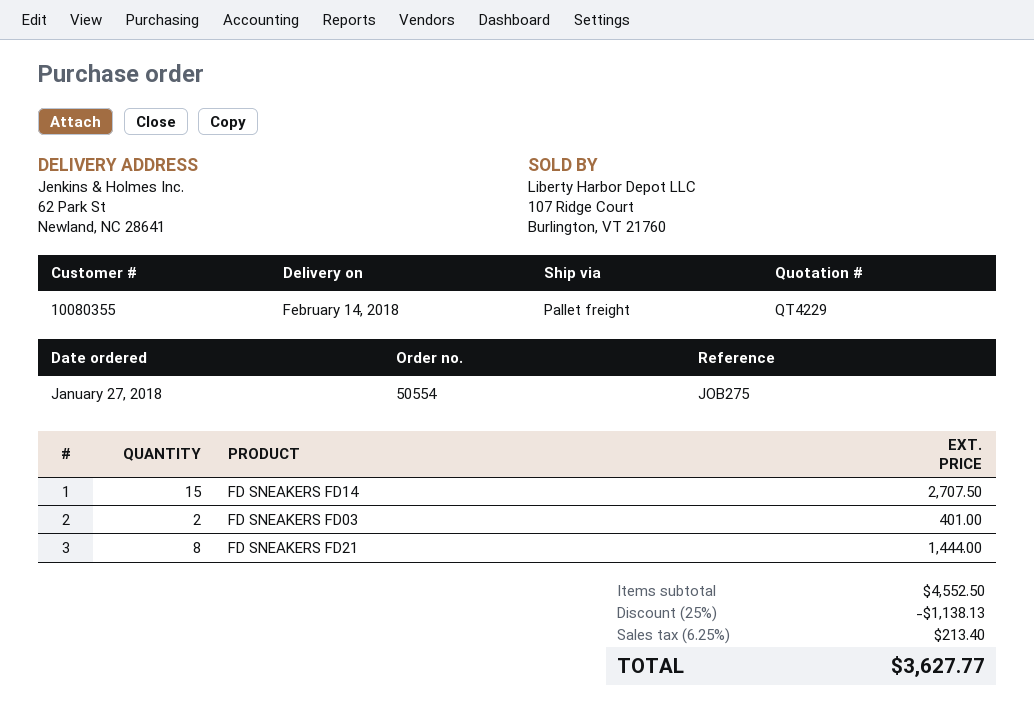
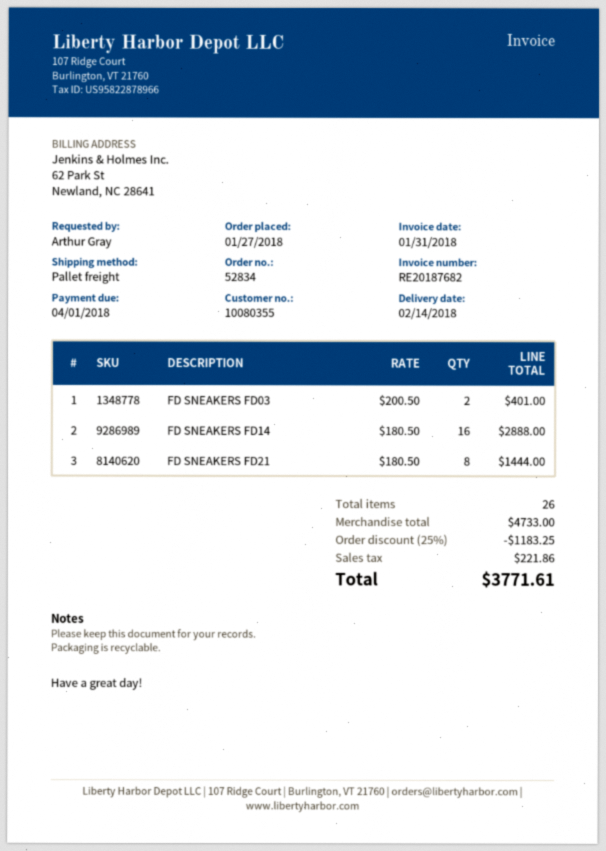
order number: 50554 -> 52834
FD SNEAKERS FD14: 15 for 2707.50 -> 16 for 2888.00
subtotal: 4552.50 -> 4733.00
discount: 25% = 1138.13 -> 25% = 1183.25
tax: 213.40 -> 221.86
total: 3627.77 -> 3771.61

